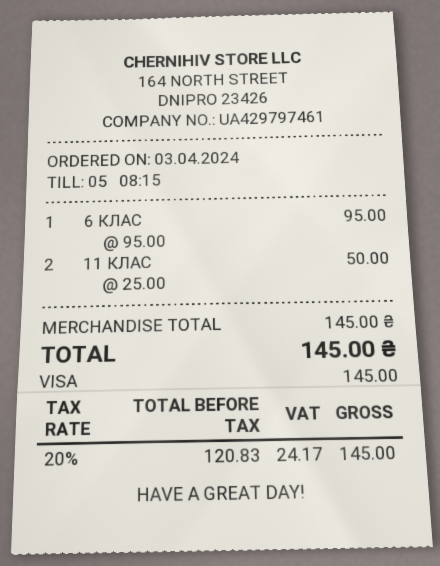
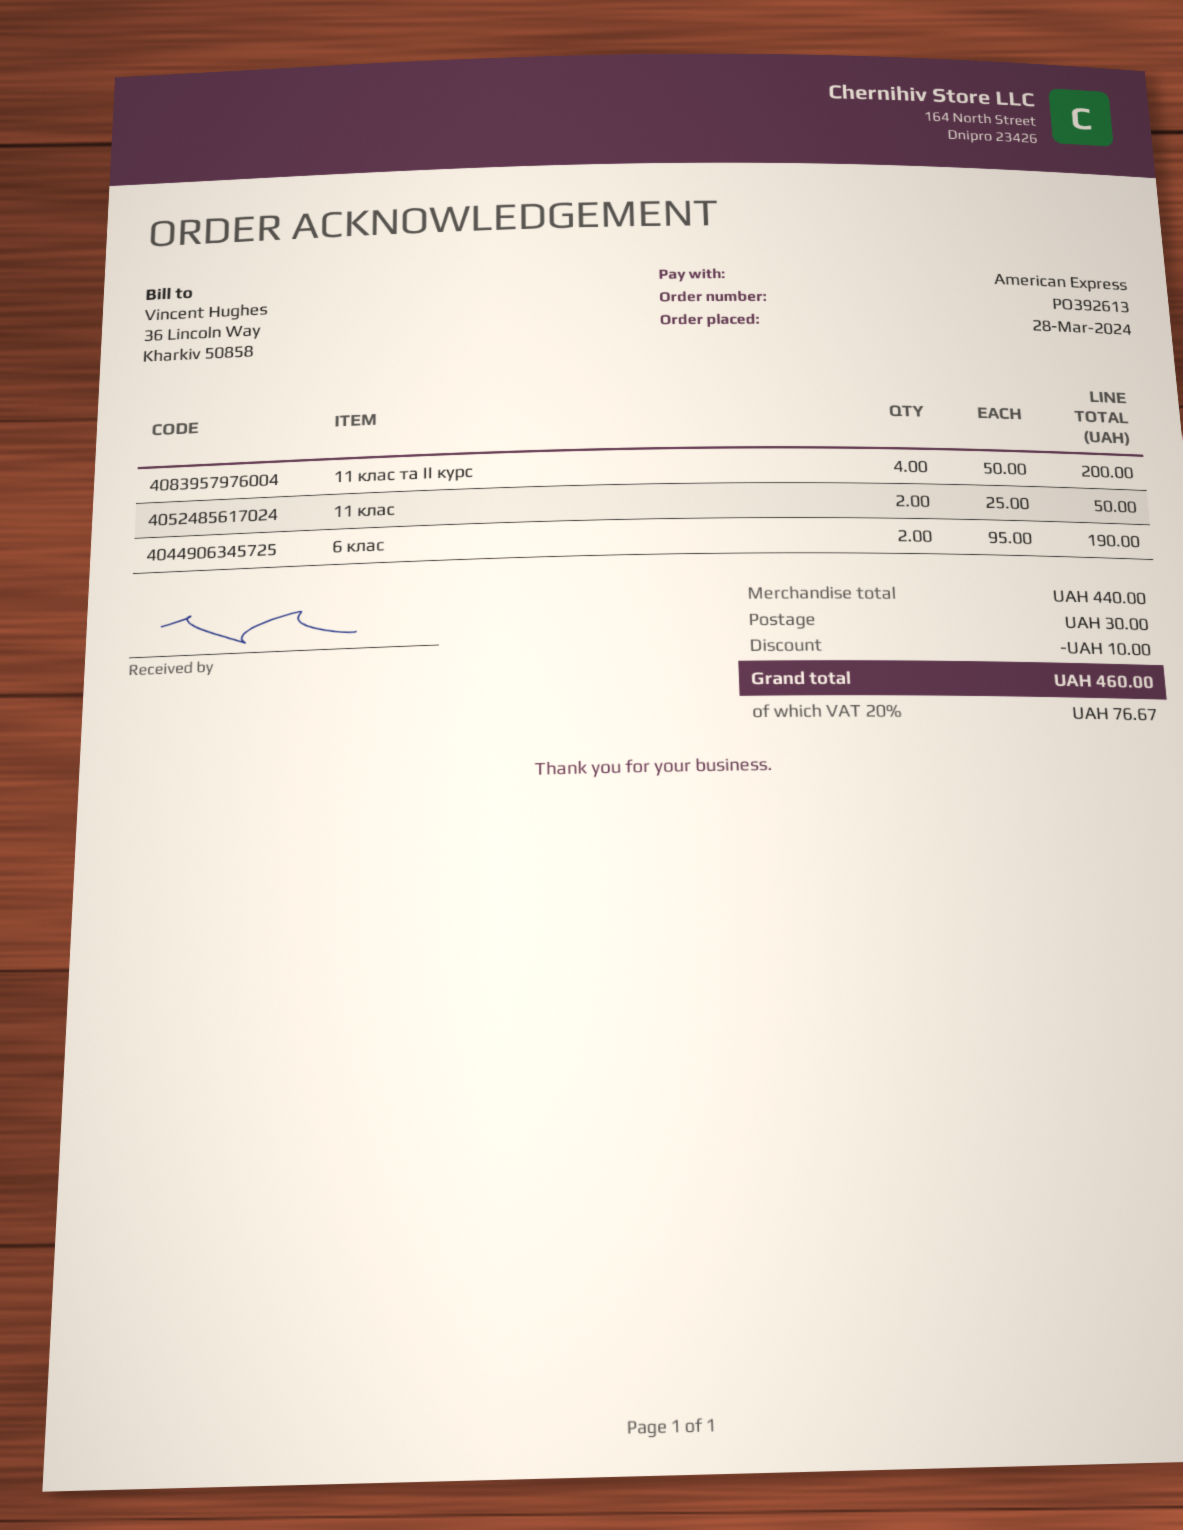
order date: 2024-04-03 -> 2024-03-28
payment method: Visa -> American Express
6 КЛАС: 1 x 95.00 = 95.00 -> 2 x 95.00 = 190.00
11 клас та II курс: none -> 4 x 50.00 = 200.00
subtotal: 145.00 -> 440.00
discount: none -> 10.00
shipping: none -> 30.00
tax: 20% = 24.17 -> 20% = 76.67
total: 145.00 -> 460.00

